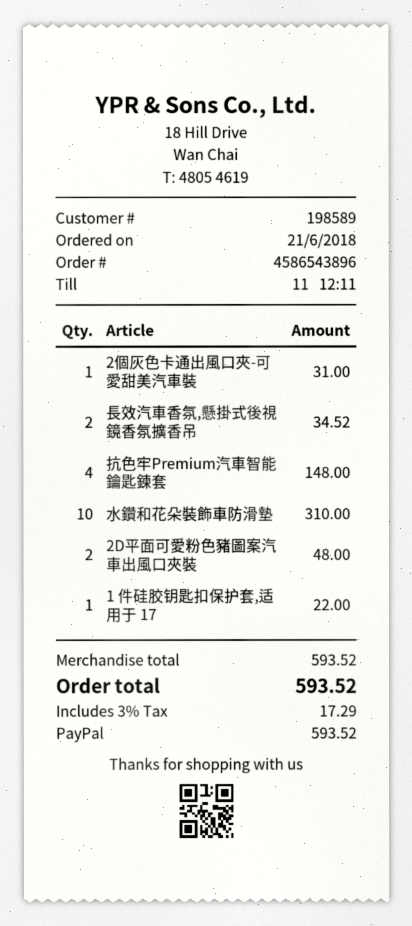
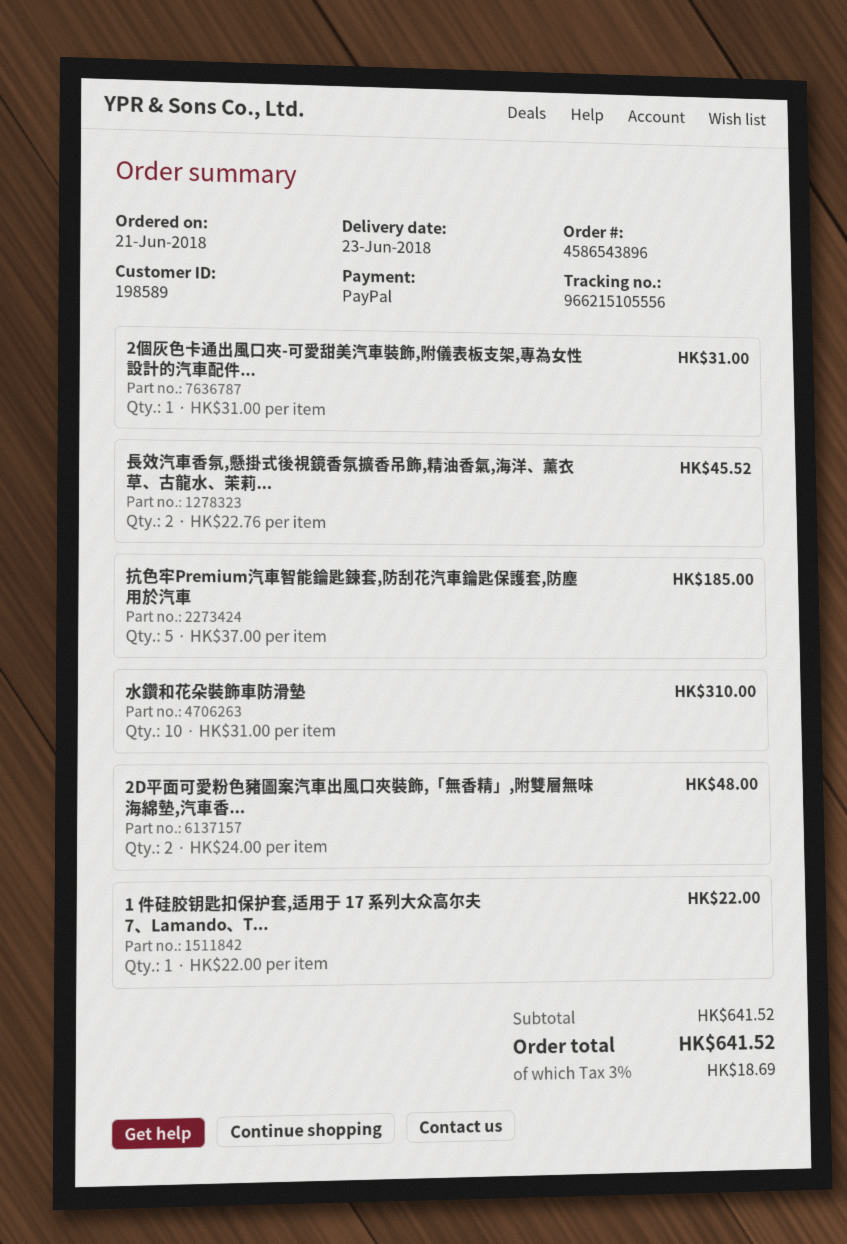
長效汽車香氛,懸掛式後視鏡香氛擴香吊: 2 for 34.52 -> 2 for 45.52
抗色牢Premium汽車智能鑰匙鍊套: 4 for 148.00 -> 5 for 185.00
subtotal: 593.52 -> 641.52
tax: 3% = 17.29 -> 3% = 18.69
total: 593.52 -> 641.52

